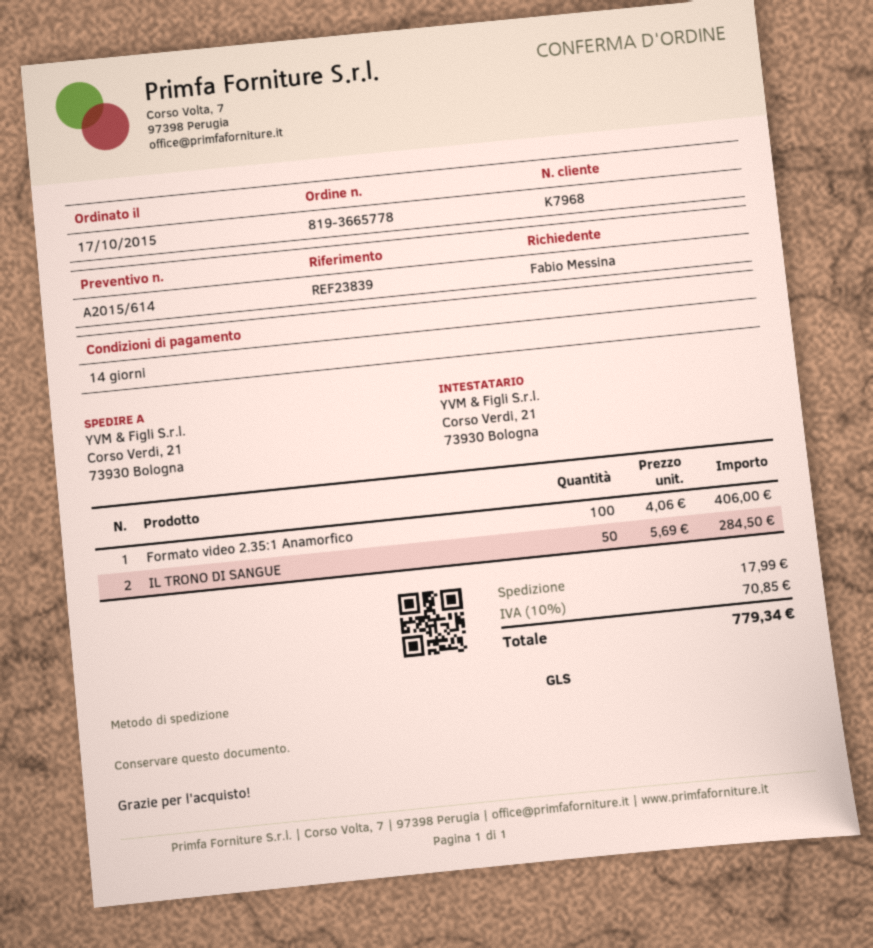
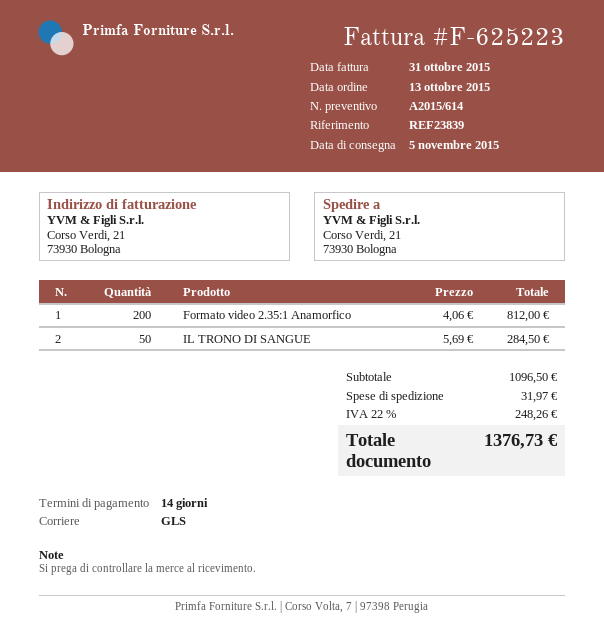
order date: 2015-10-17 -> 2015-10-13
Formato video 2.35:1 Anamorfico: 100 x 4.06 = 406.00 -> 200 x 4.06 = 812.00
shipping: 17.99 -> 31.97
tax: 10% = 70.85 -> 22% = 248.26
total: 779.34 -> 1376.73

